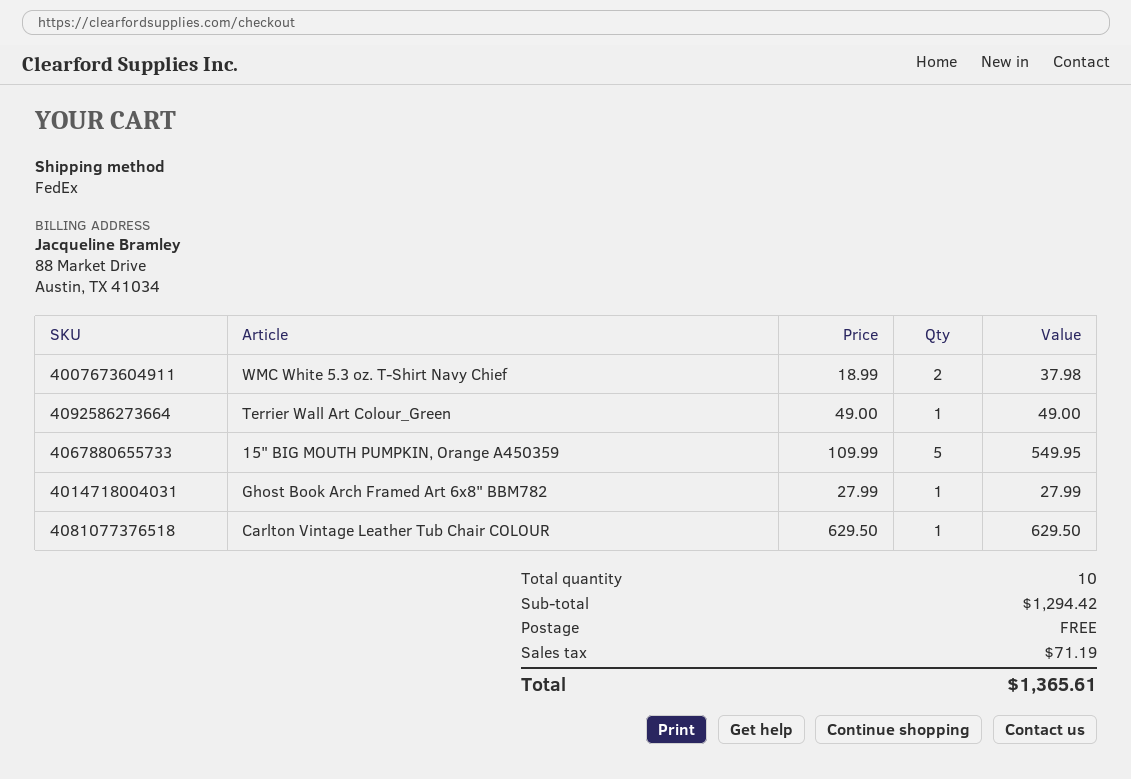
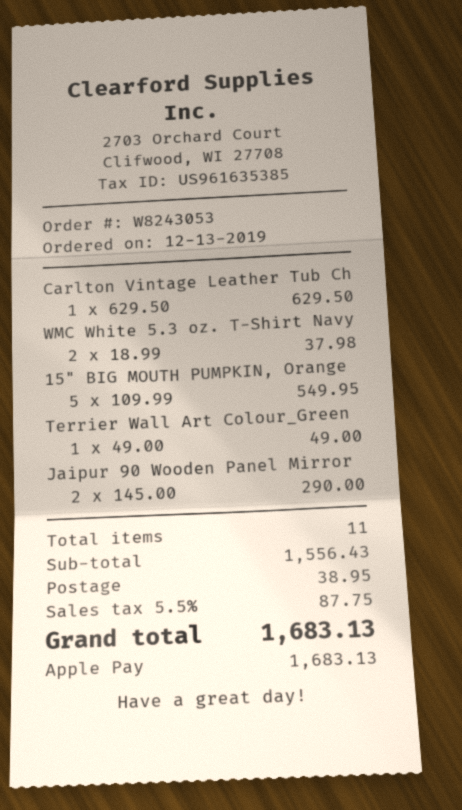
Ghost Book Arch Framed Art 6x8" BBM782: 1 x 27.99 = 27.99 -> none
Jaipur 90 Wooden Panel Mirror: none -> 2 x 145.00 = 290.00
total quantity: 10 -> 11
subtotal: 1294.42 -> 1556.43
shipping: 0.00 -> 38.95
tax: 71.19 -> 87.75
total: 1365.61 -> 1683.13

